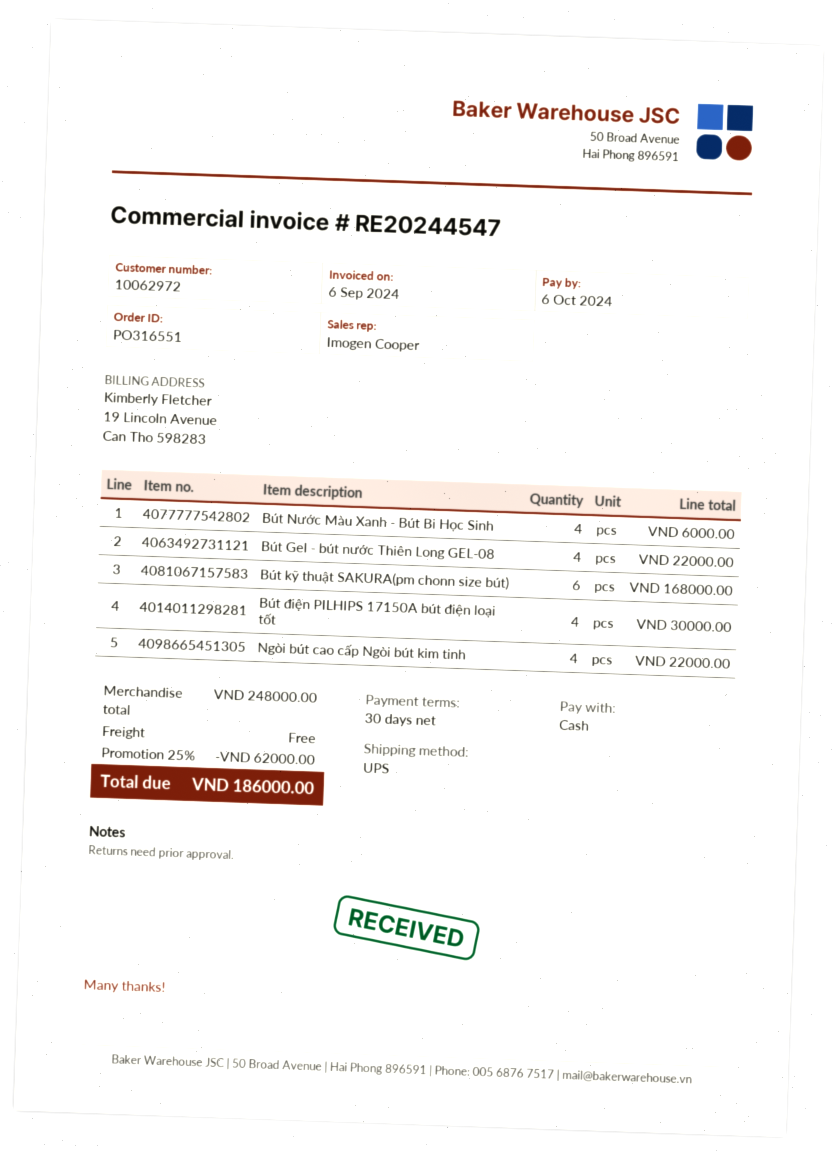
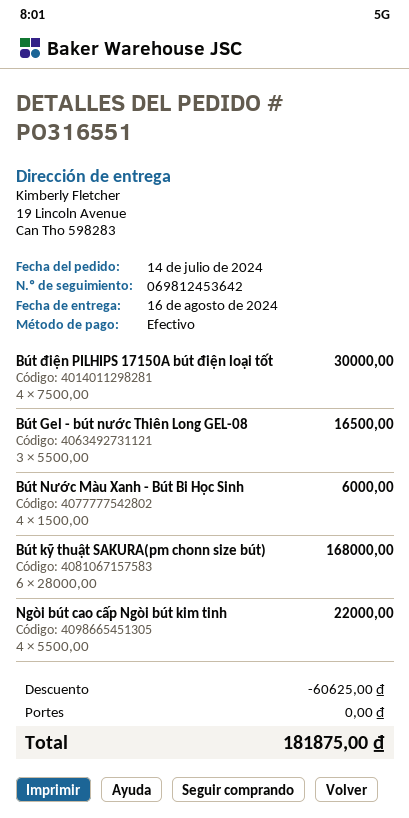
Bút Gel - bút nước Thiên Long GEL-08: 4 for 22000.00 -> 3 for 16500.00
discount: 62000.00 -> 60625.00
total: 186000.00 -> 181875.00

